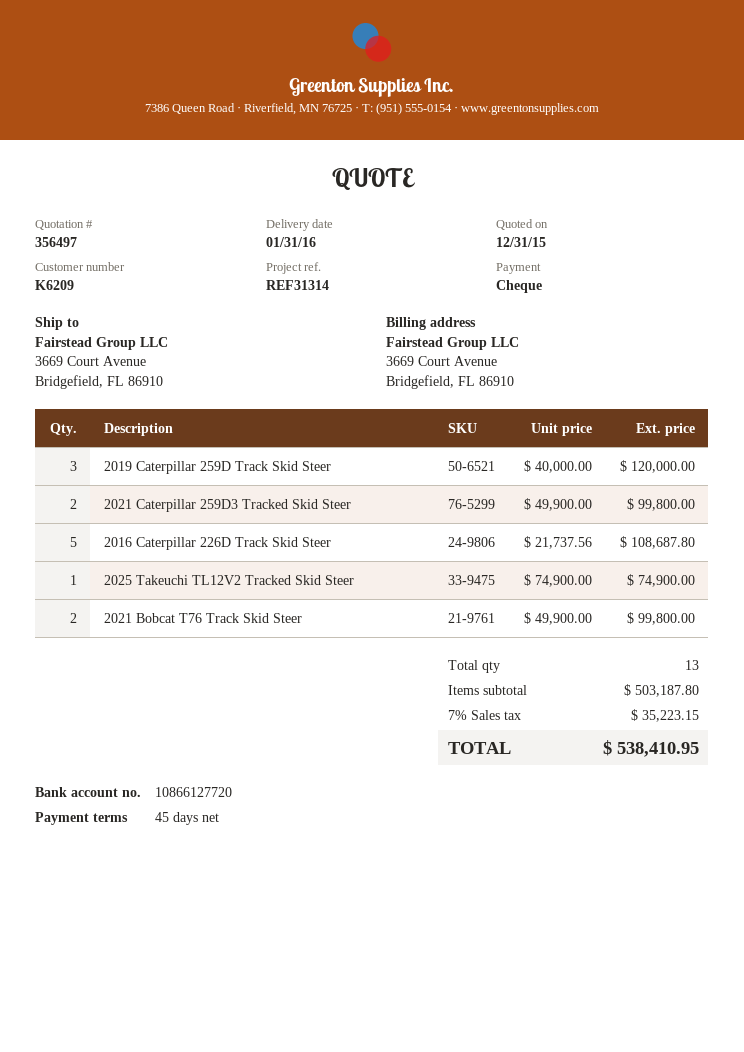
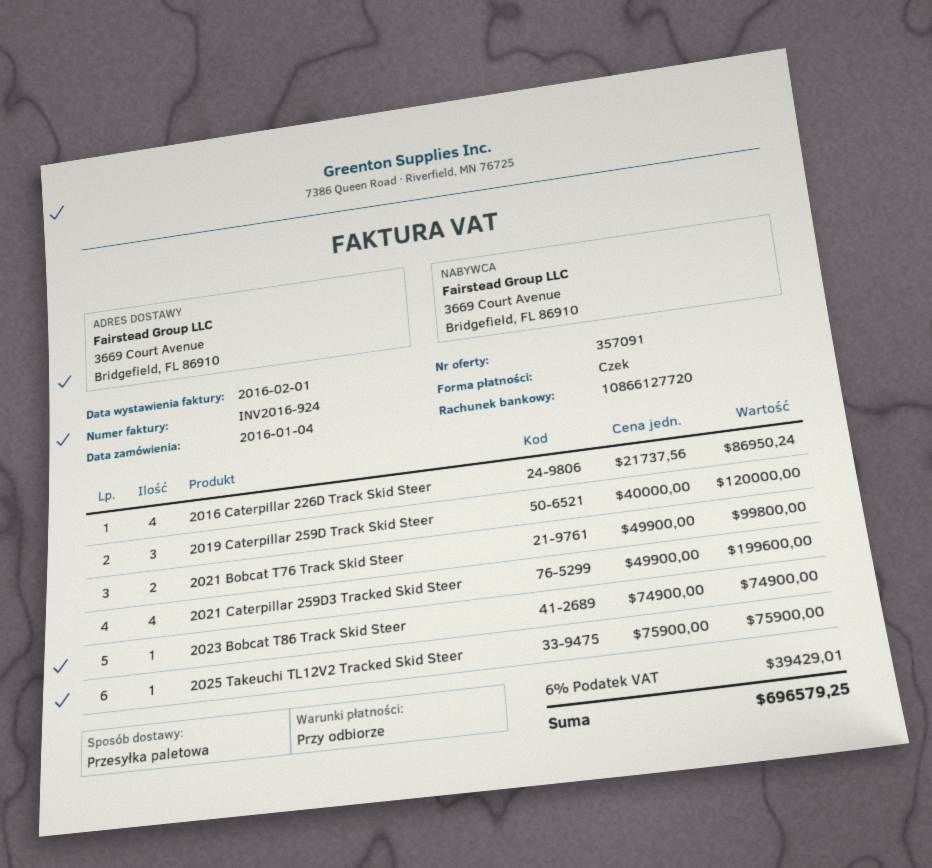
quote number: 356497 -> 357091
payment terms: 45 days -> on receipt
2021 Caterpillar 259D3 Tracked Skid Steer: 2 x 49900.00 = 99800.00 -> 4 x 49900.00 = 199600.00
2016 Caterpillar 226D Track Skid Steer: 5 x 21737.56 = 108687.80 -> 4 x 21737.56 = 86950.24
2025 Takeuchi TL12V2 Tracked Skid Steer: 1 x 74900.00 = 74900.00 -> 1 x 75900.00 = 75900.00
2023 Bobcat T86 Track Skid Steer: none -> 1 x 74900.00 = 74900.00
tax: 7% = 35223.15 -> 6% = 39429.01
total: 538410.95 -> 696579.25

